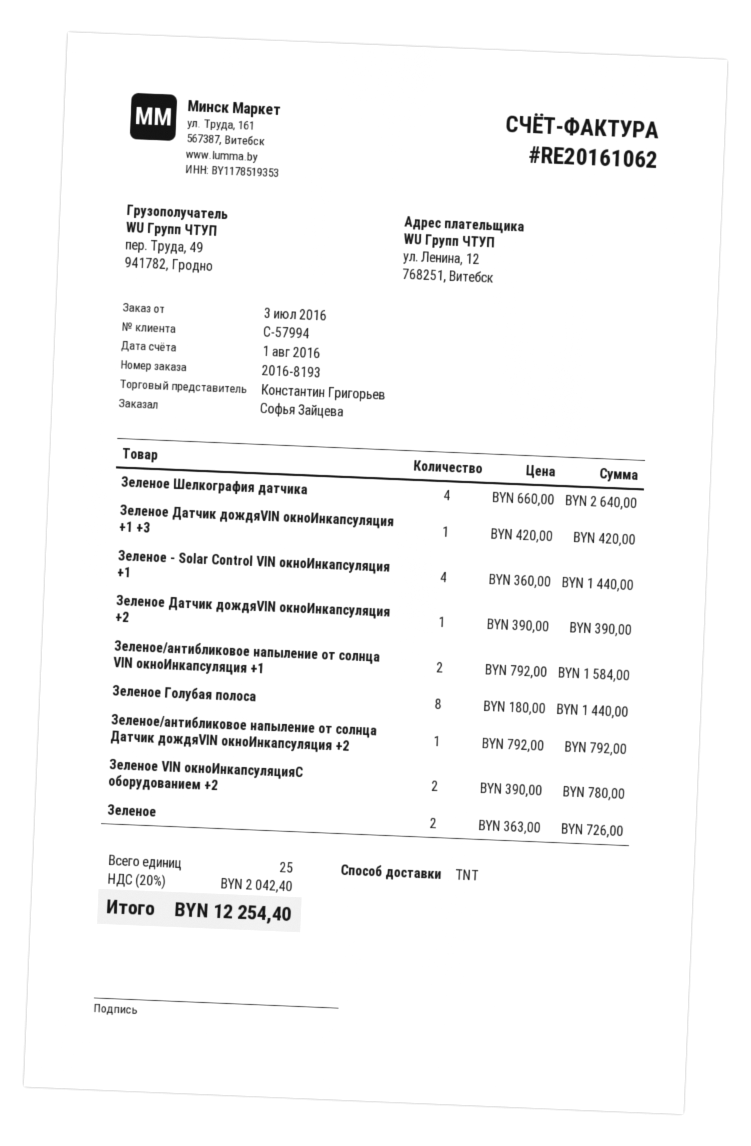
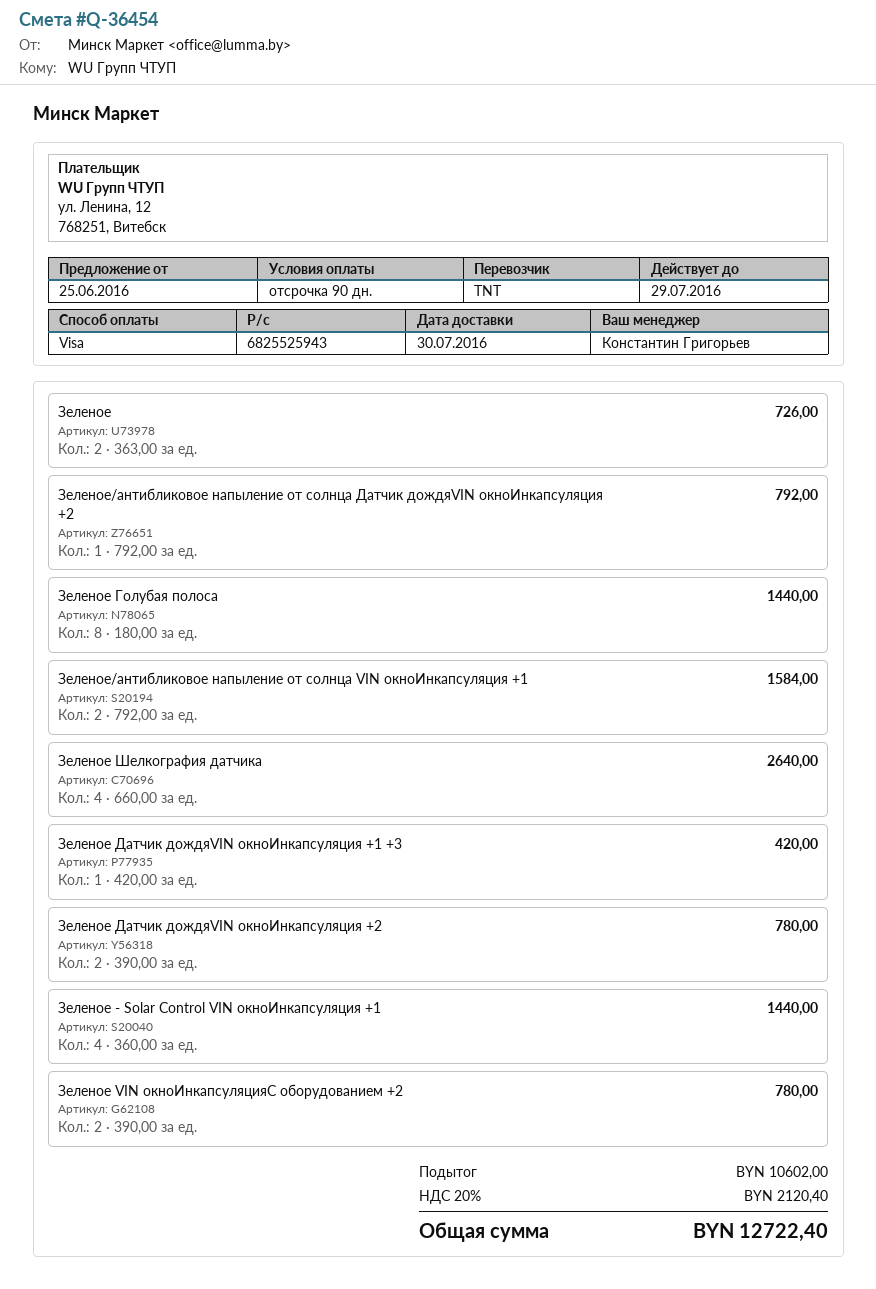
Зеленое Датчик дождяVIN окноИнкапсуляция +2: 1 x 390.00 = 390.00 -> 2 x 390.00 = 780.00
tax: 20% = 2042.40 -> 20% = 2120.40
total: 12254.40 -> 12722.40

